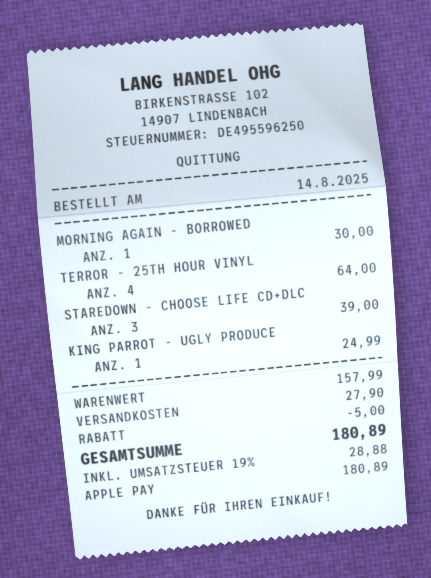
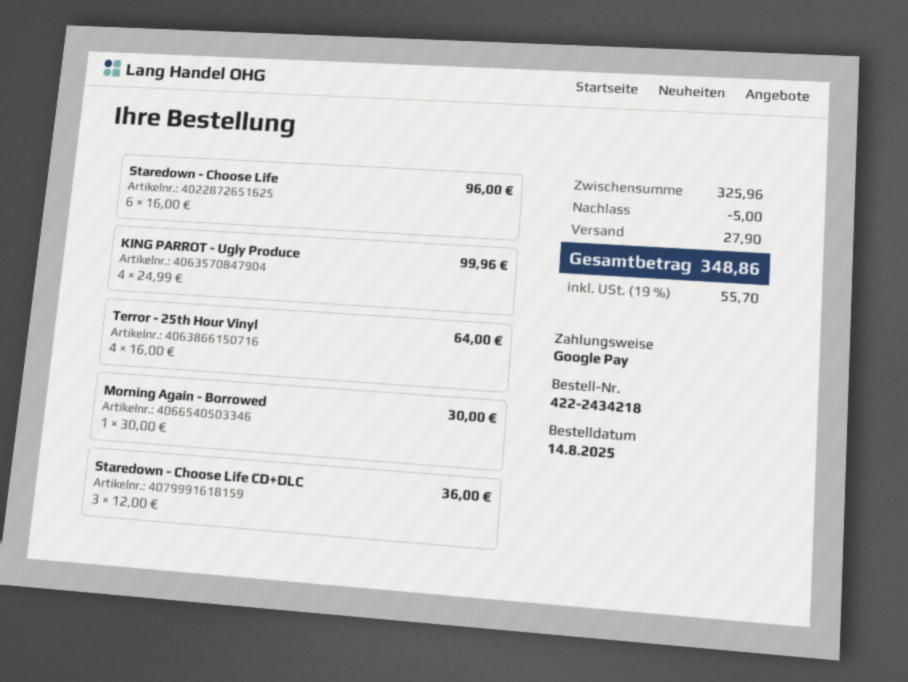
payment method: Apple Pay -> Google Pay
STAREDOWN - CHOOSE LIFE CD+DLC: 3 for 39.00 -> 3 for 36.00
KING PARROT - UGLY PRODUCE: 1 for 24.99 -> 4 for 99.96
Staredown - Choose Life: none -> 6 for 96.00
subtotal: 157.99 -> 325.96
tax: 19% = 28.88 -> 19% = 55.70
total: 180.89 -> 348.86

